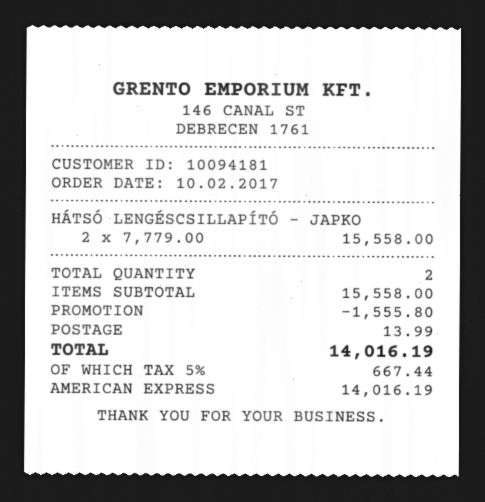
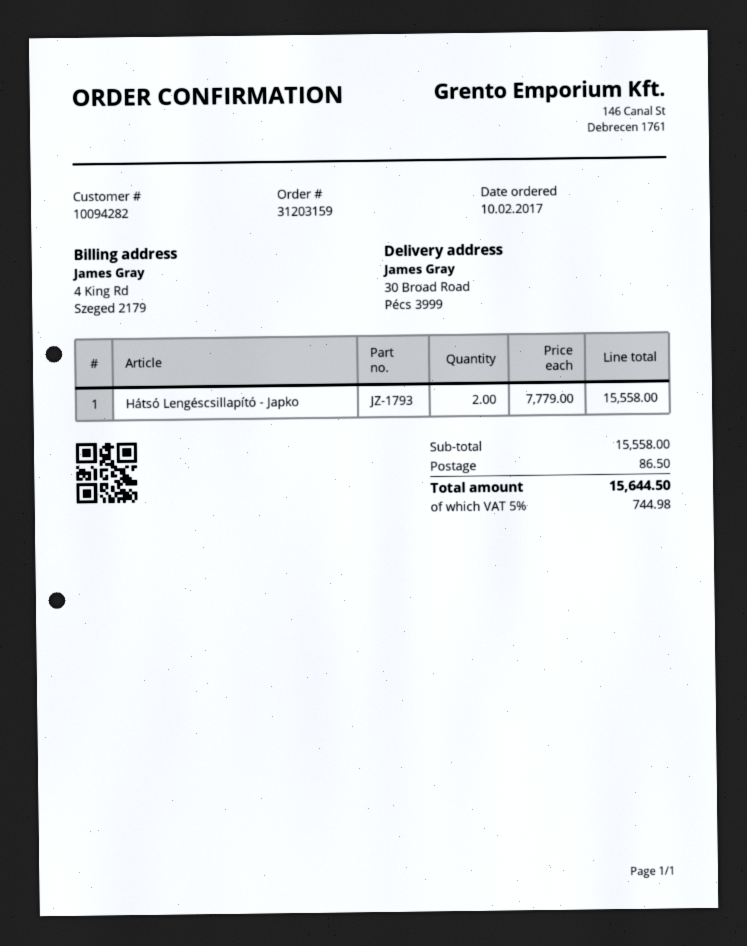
customer number: 10094181 -> 10094282
discount: 1555.80 -> none
shipping: 13.99 -> 86.50
tax: 5% = 667.44 -> 5% = 744.98
total: 14016.19 -> 15644.50

